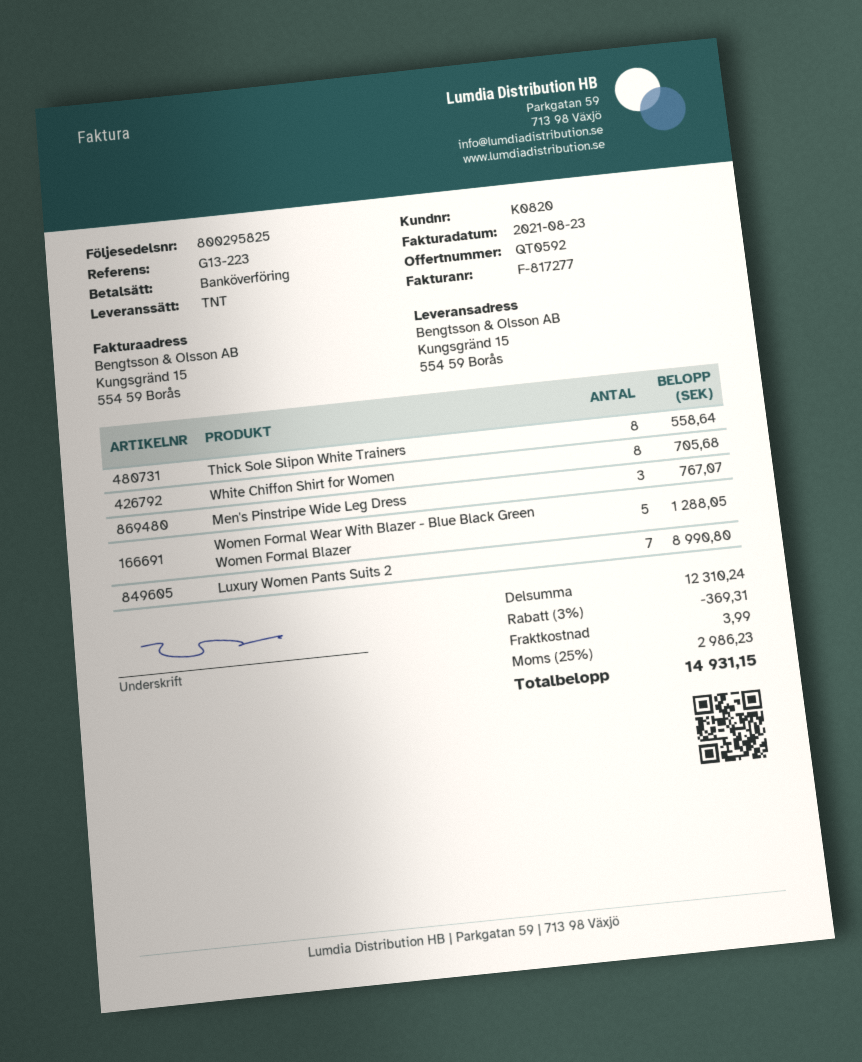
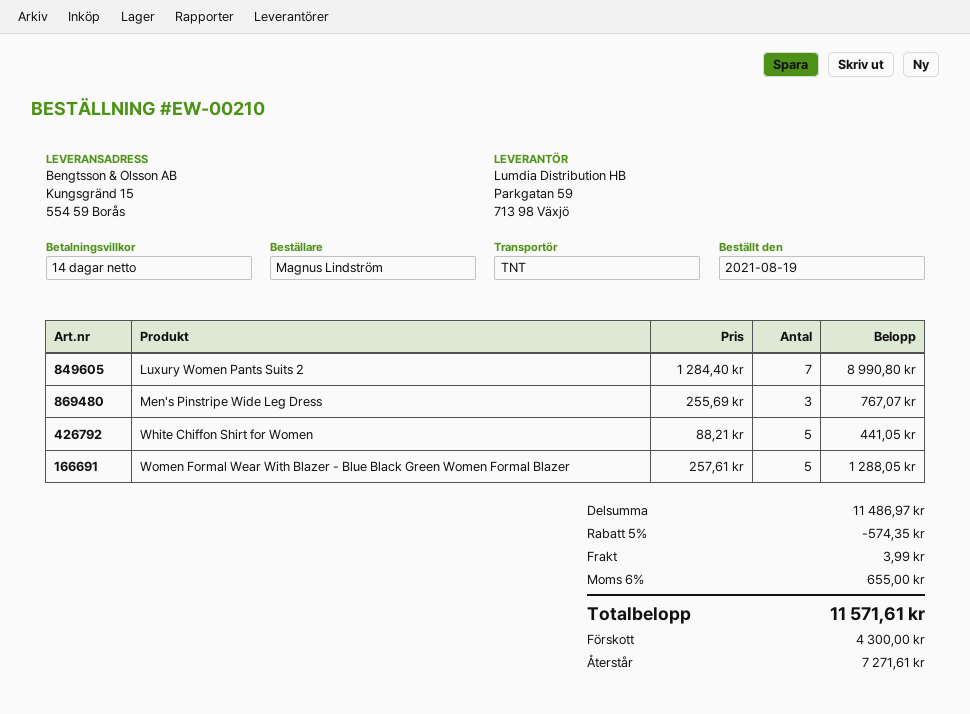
Thick Sole Slipon White Trainers: 8 for 558.64 -> none
White Chiffon Shirt for Women: 8 for 705.68 -> 5 for 441.05
subtotal: 12310.24 -> 11486.97
discount: 3% = 369.31 -> 5% = 574.35
tax: 25% = 2986.23 -> 6% = 655.00
total: 14931.15 -> 11571.61

